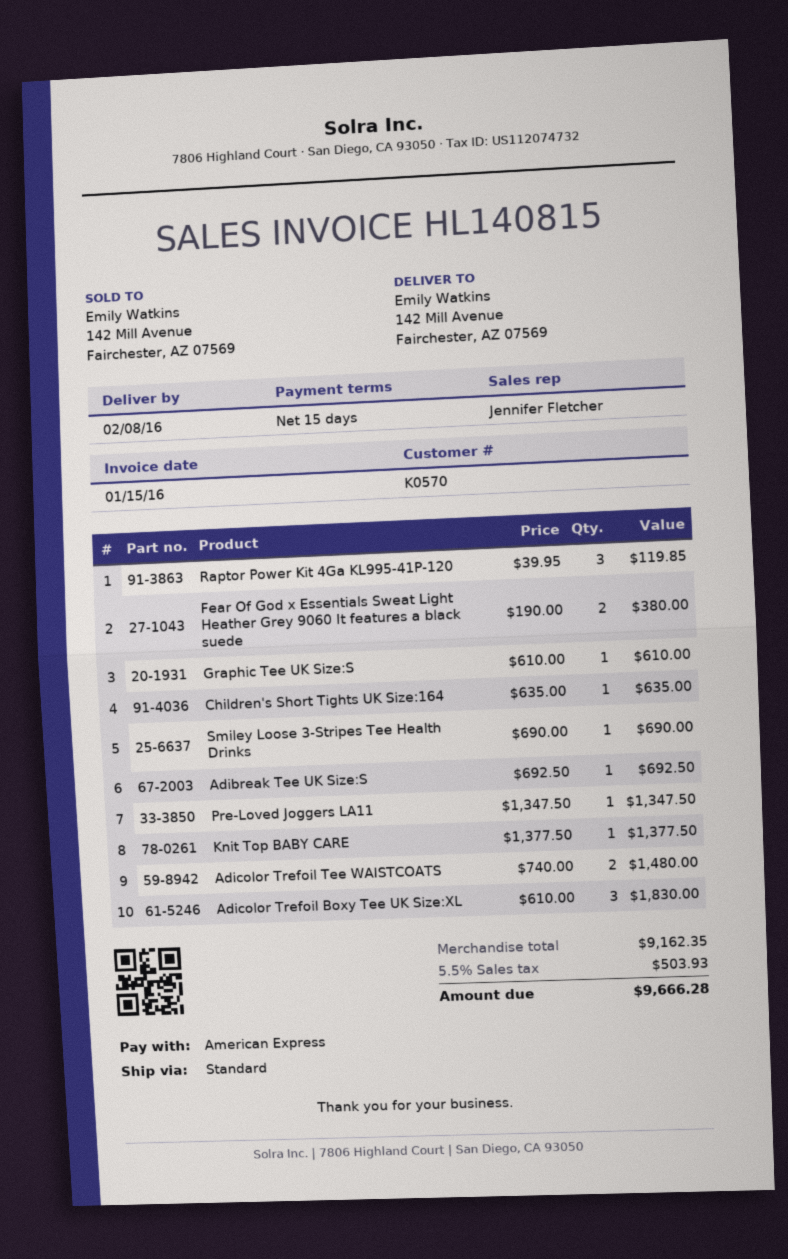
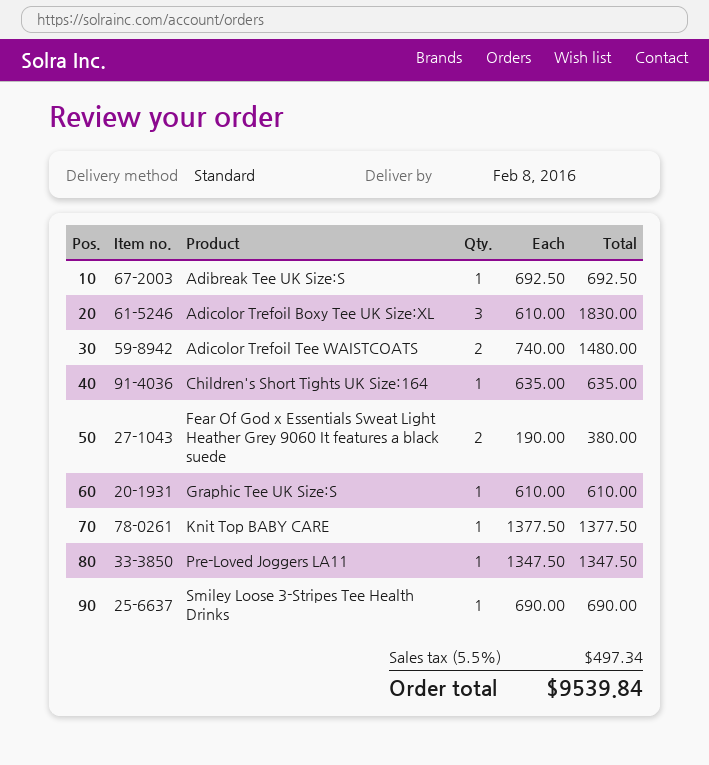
Raptor Power Kit 4Ga KL995-41P-120: 3 x 39.95 = 119.85 -> none
tax: 5.5% = 503.93 -> 5.5% = 497.34
total: 9666.28 -> 9539.84

